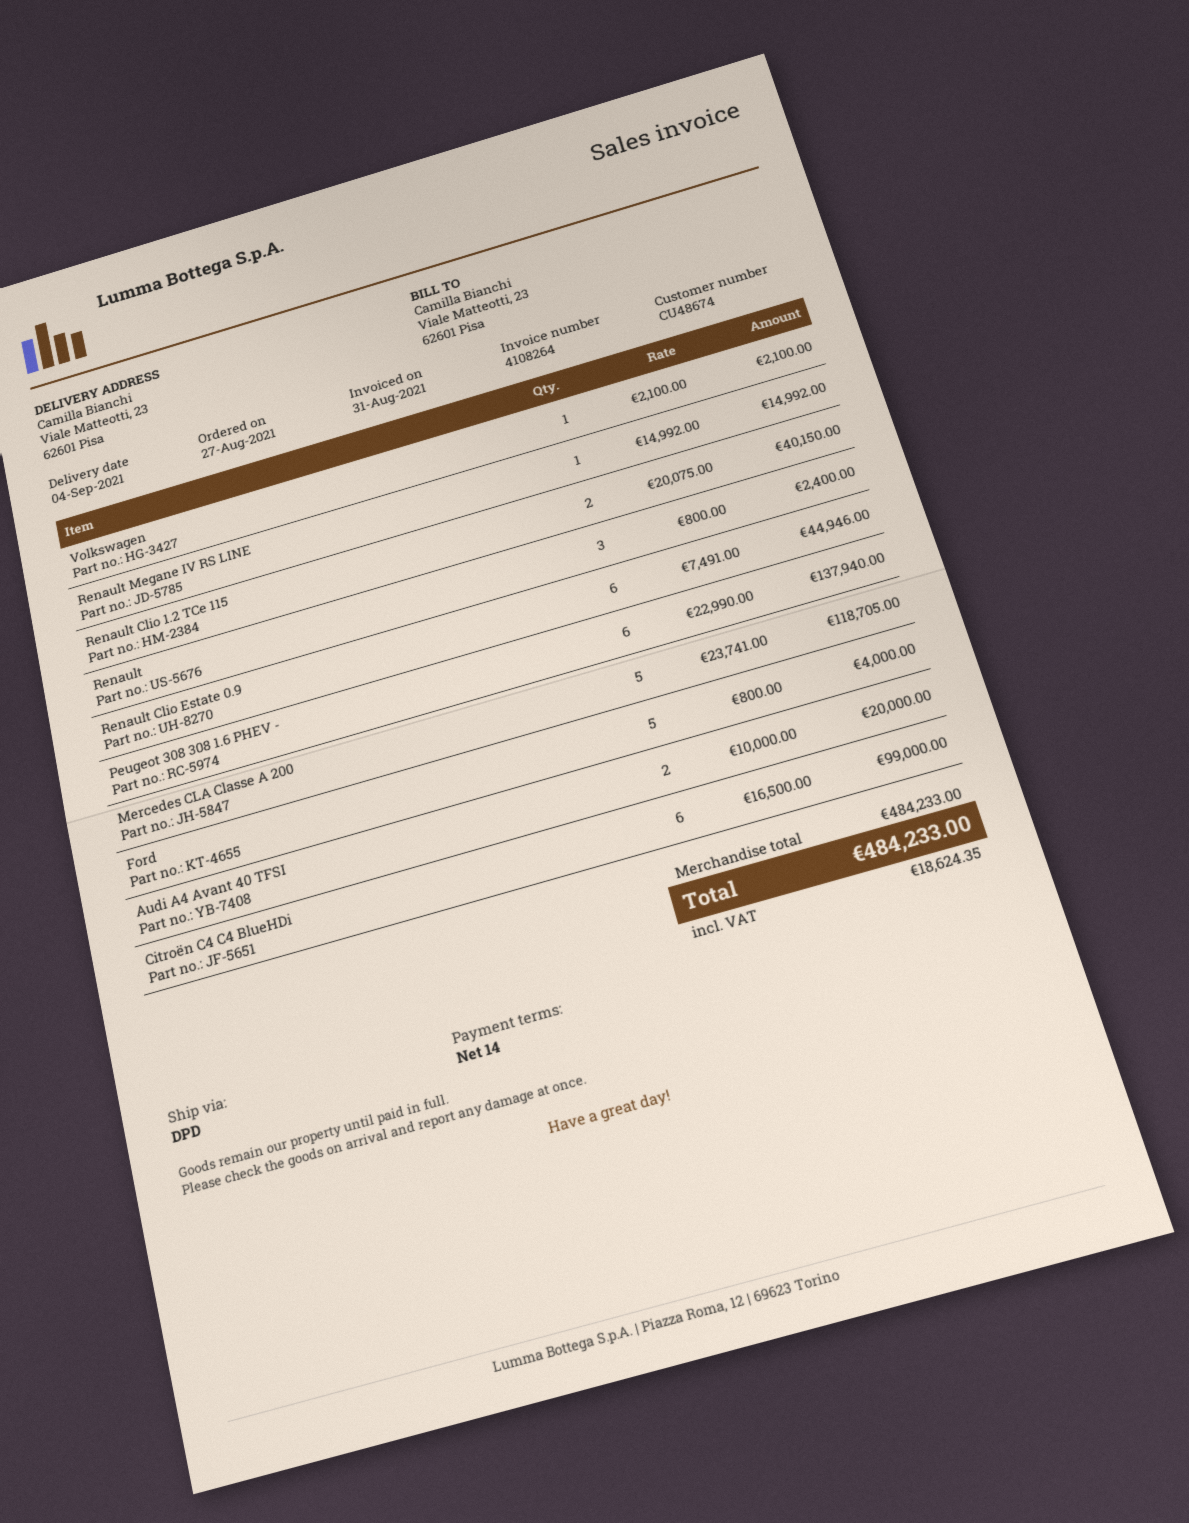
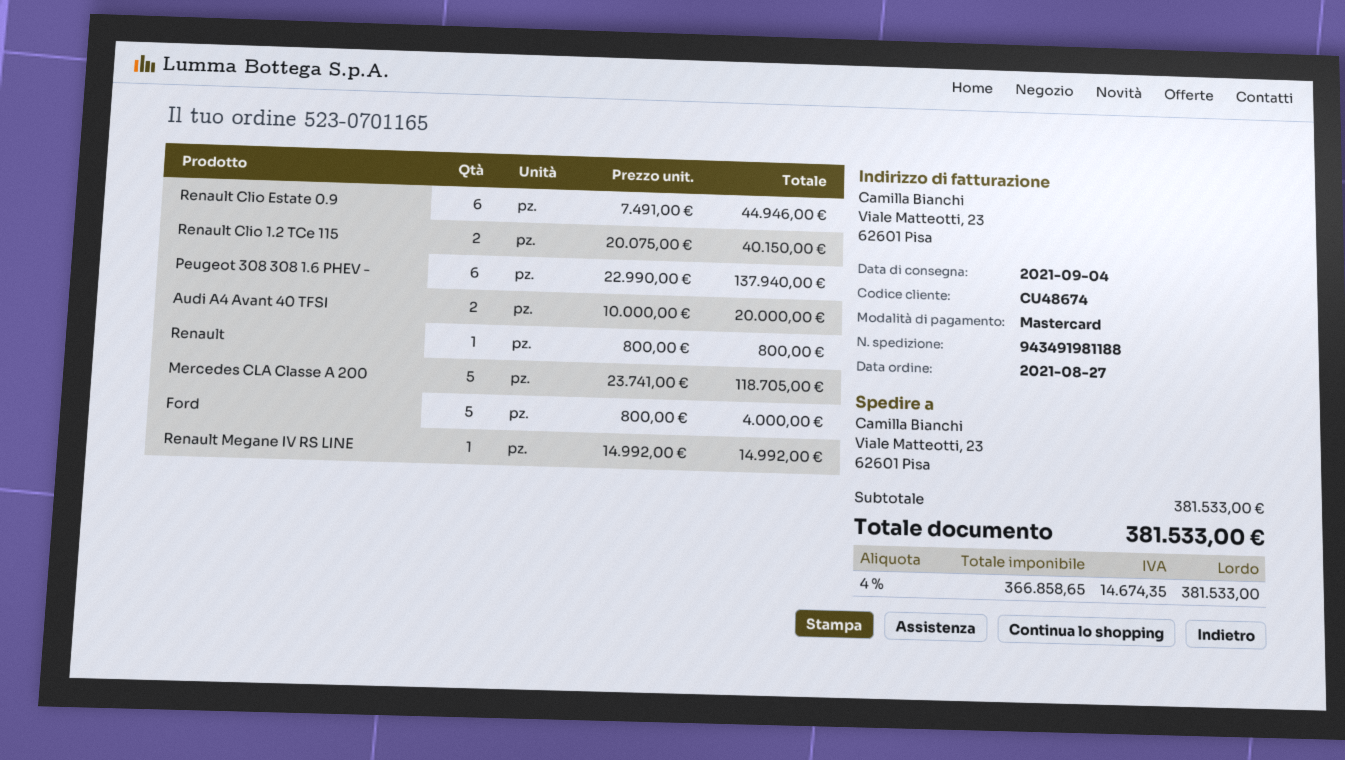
Volkswagen: 1 x 2100.00 = 2100.00 -> none
Renault: 3 x 800.00 = 2400.00 -> 1 x 800.00 = 800.00
Citroën C4 C4 BlueHDi: 6 x 16500.00 = 99000.00 -> none
subtotal: 484233.00 -> 381533.00
tax: 18624.35 -> 14674.35
total: 484233.00 -> 381533.00

